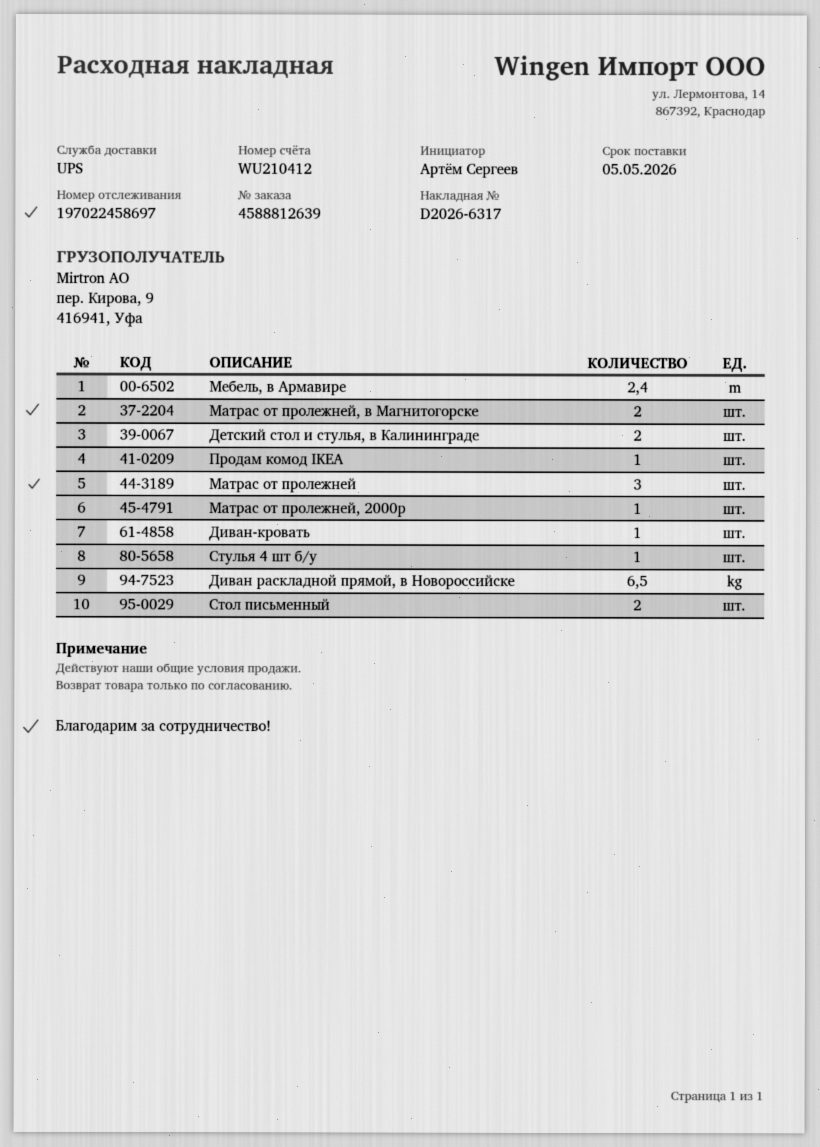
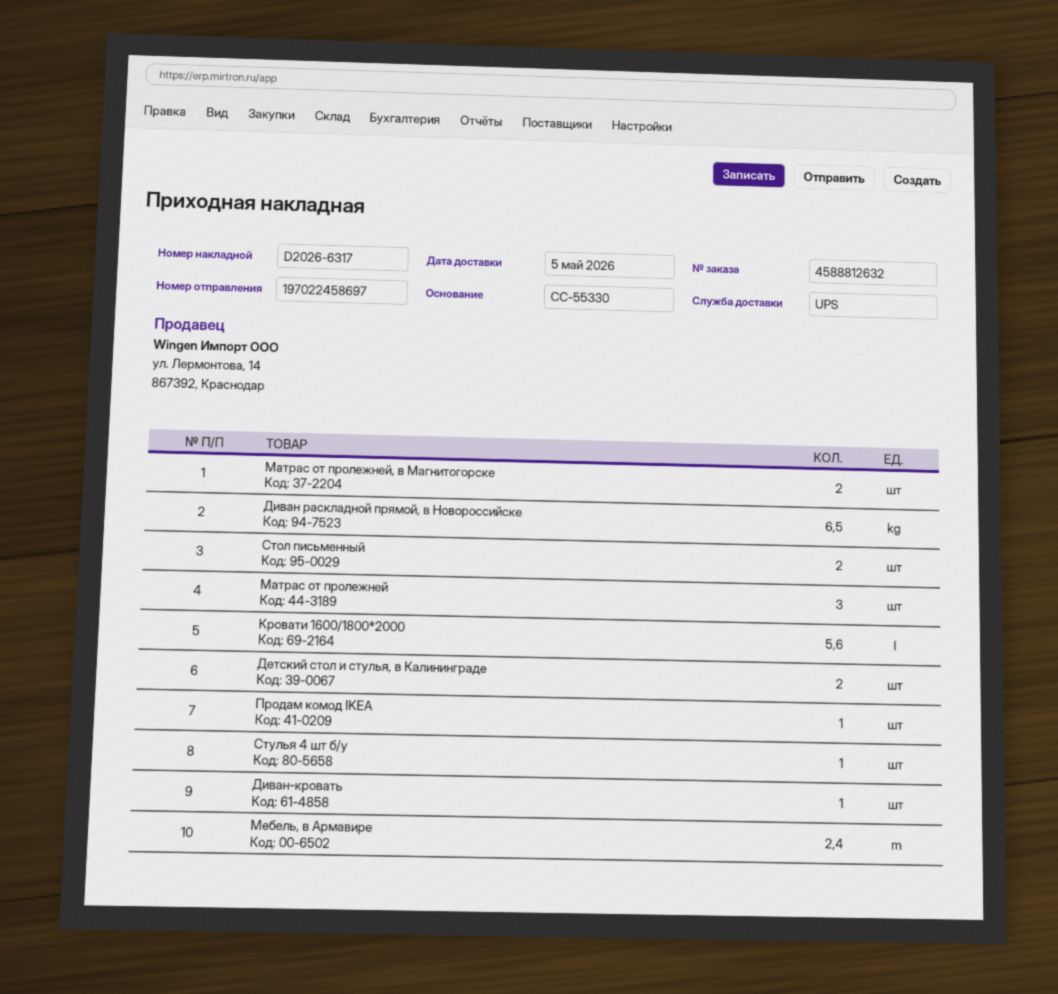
order number: 4588812639 -> 4588812632
Матрас от пролежней, 2000р: 1 -> none
Кровати 1600/1800*2000: none -> 5.6

